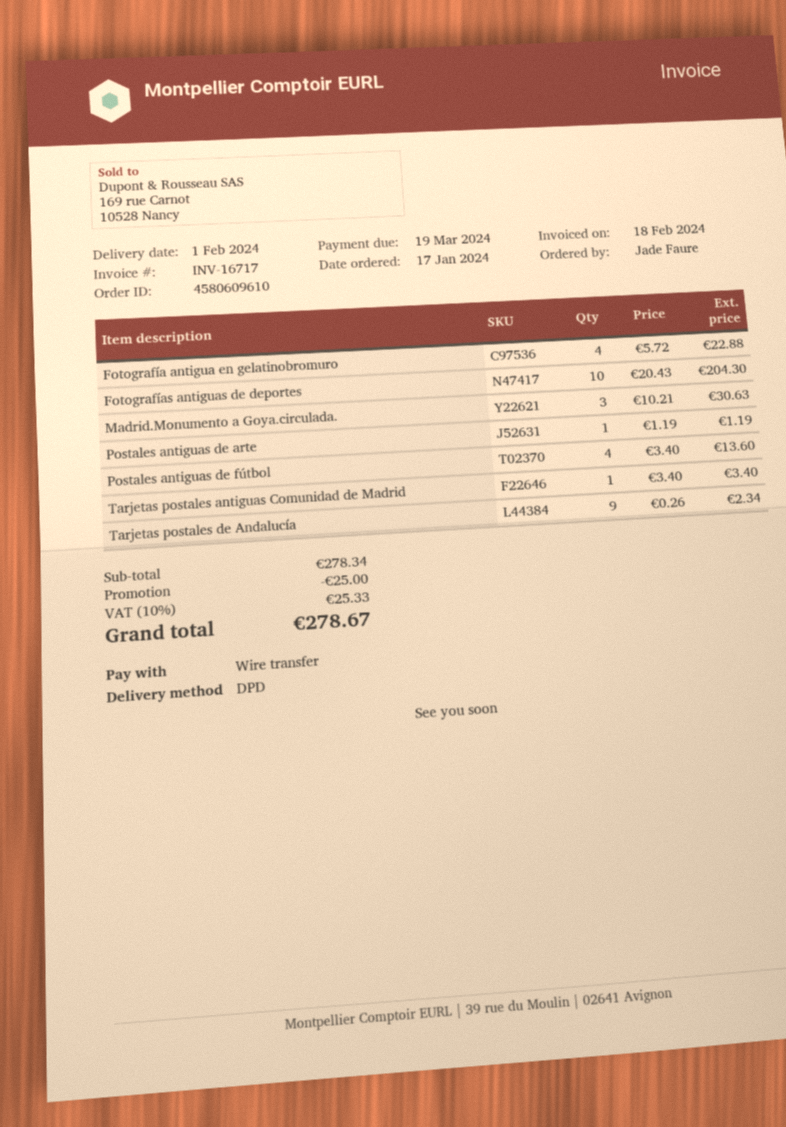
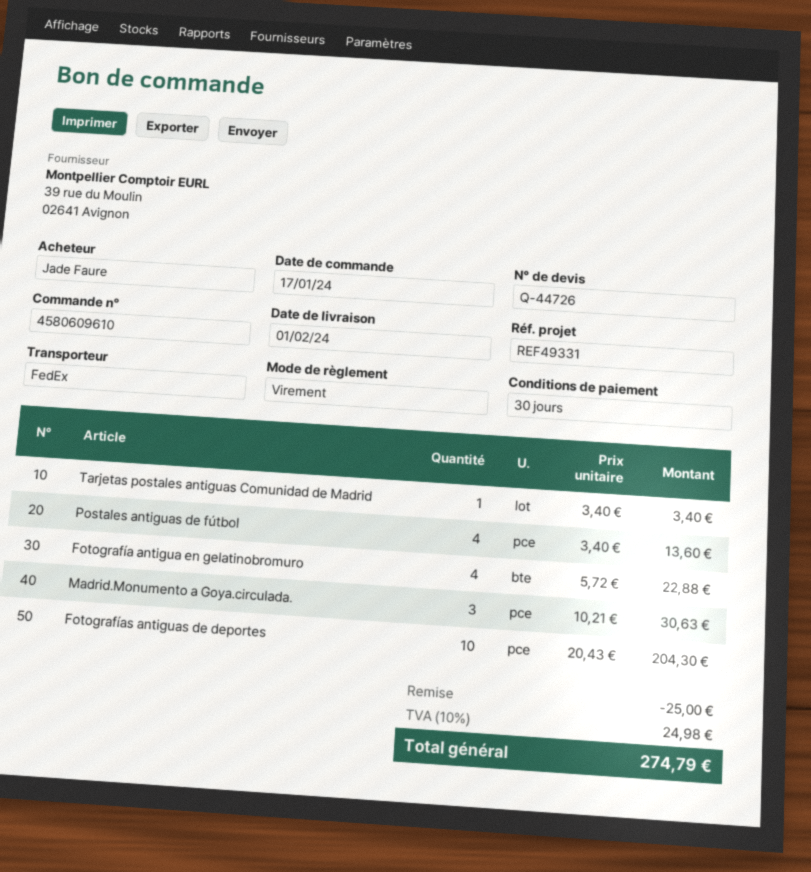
shipping method: DPD -> FedEx
Postales antiguas de arte: 1 x 1.19 = 1.19 -> none
Tarjetas postales de Andalucía: 9 x 0.26 = 2.34 -> none
tax: 10% = 25.33 -> 10% = 24.98
total: 278.67 -> 274.79

